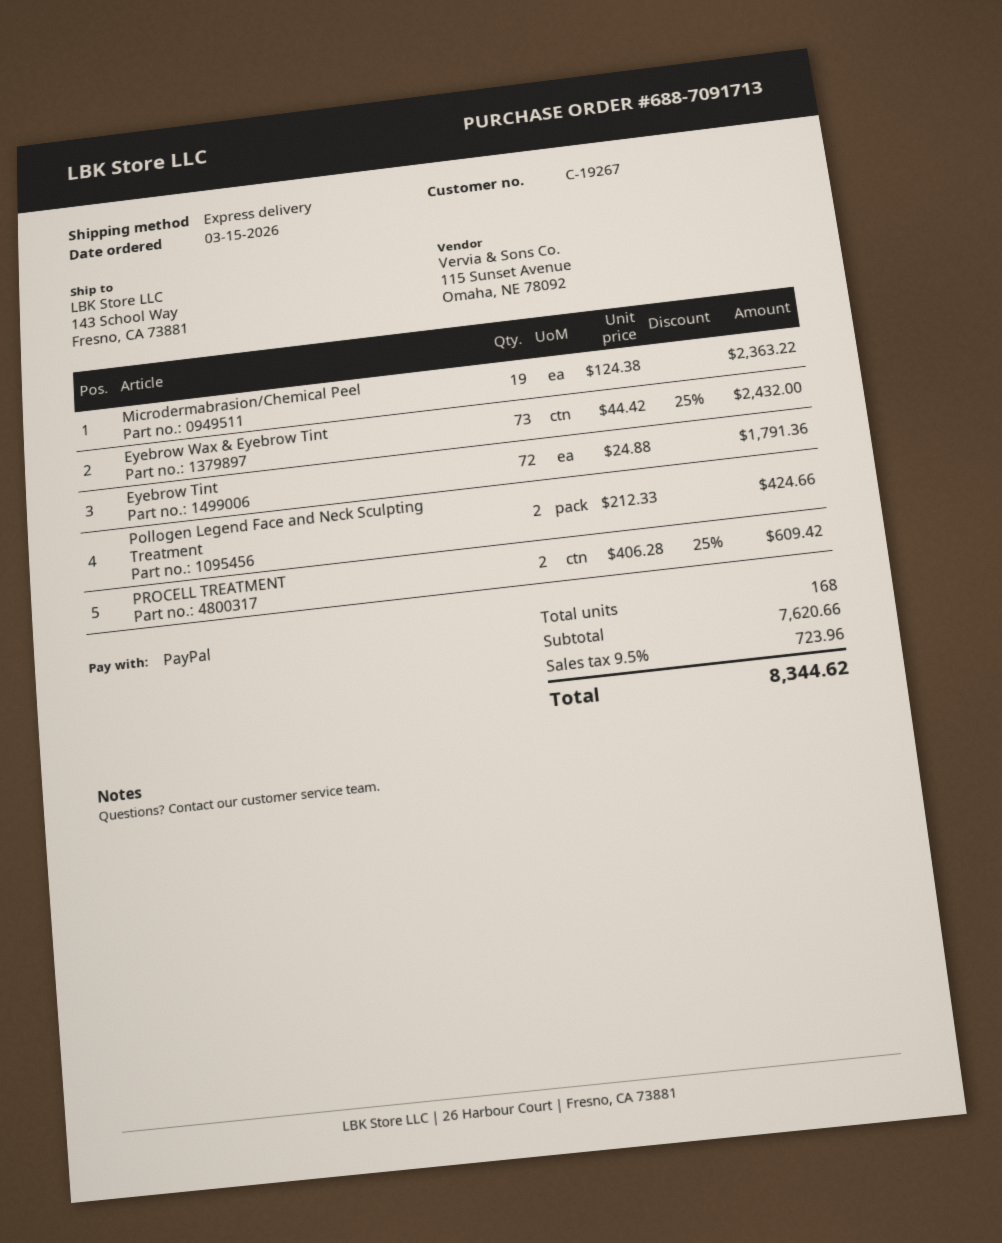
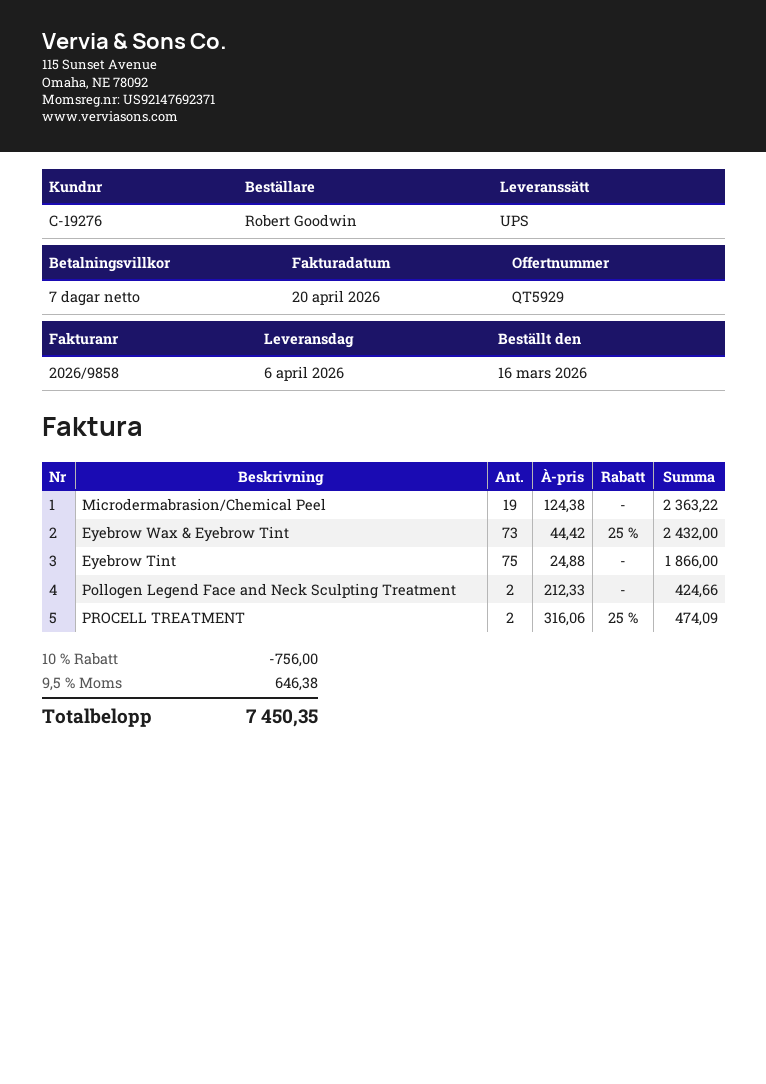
order date: 2026-03-15 -> 2026-03-16
customer number: C-19267 -> C-19276
shipping method: express -> UPS
Eyebrow Tint: 72 x 24.88 = 1791.36 -> 75 x 24.88 = 1866.00
PROCELL TREATMENT: 2 x 406.28 - 25% = 609.42 -> 2 x 316.06 - 25% = 474.09
discount: none -> 10% = 756.00
tax: 9.5% = 723.96 -> 9.5% = 646.38
total: 8344.62 -> 7450.35

